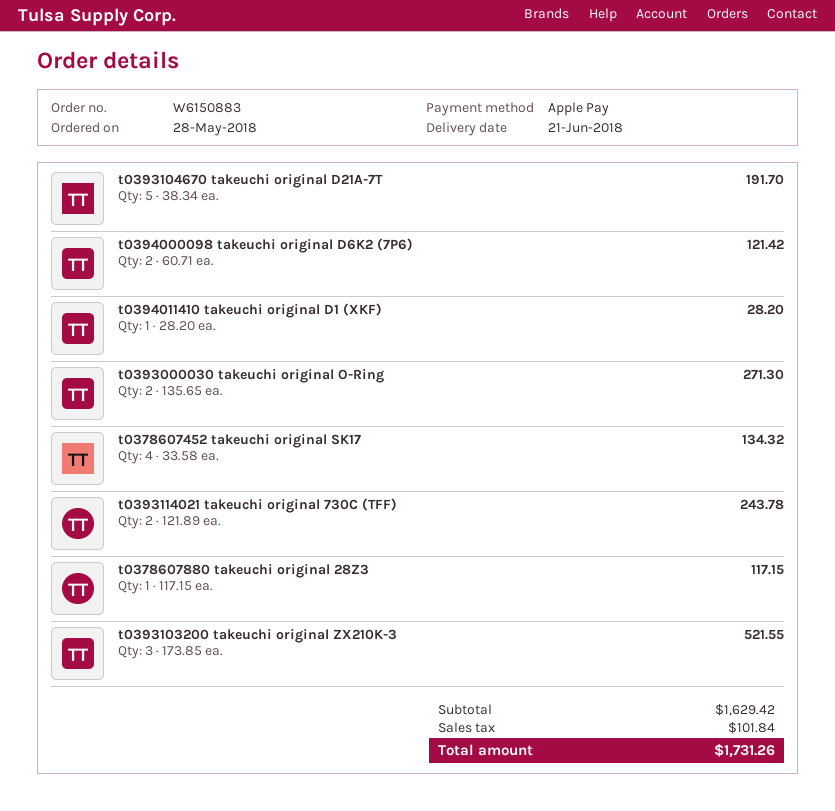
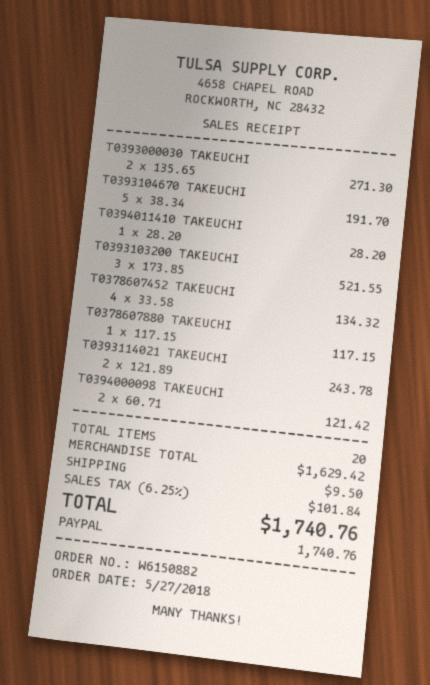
order number: W6150883 -> W6150882
order date: 2018-05-28 -> 2018-05-27
payment method: Apple Pay -> PayPal
shipping: none -> 9.50
total: 1731.26 -> 1740.76

